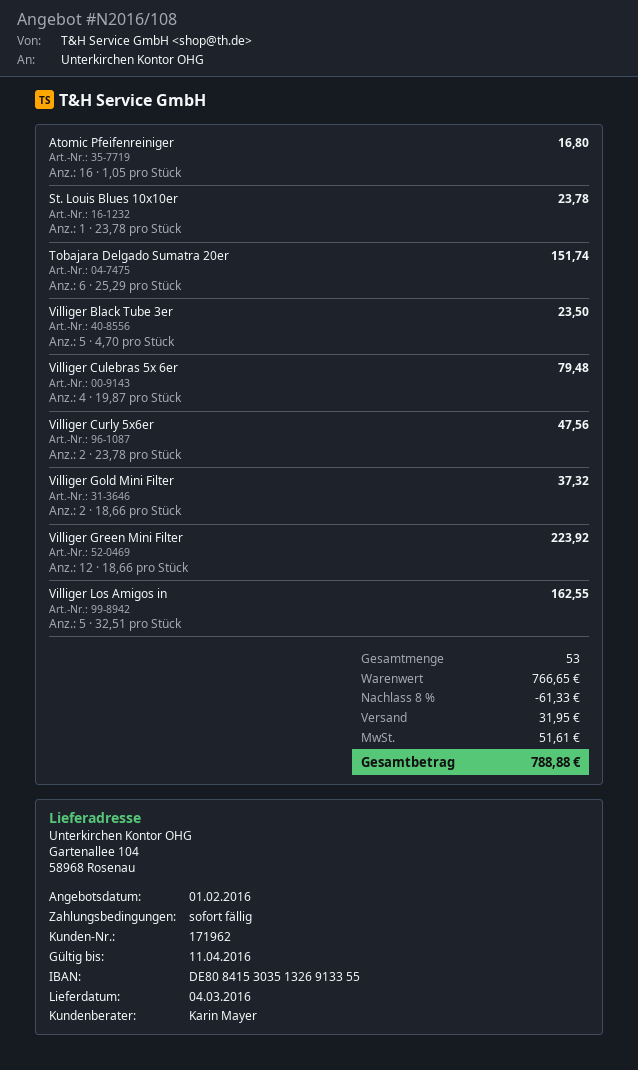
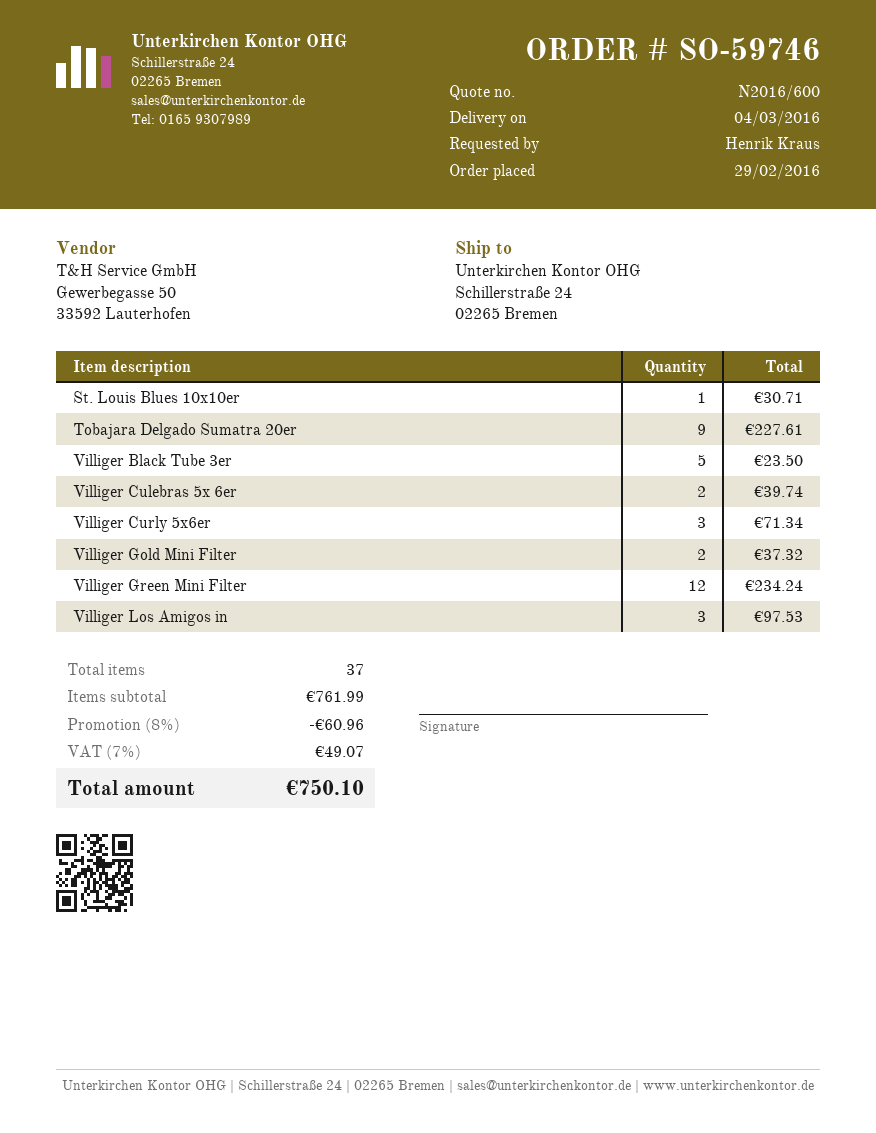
quote number: N2016/108 -> N2016/600
ship to: Gartenallee 104, 58968 Rosenau -> Schillerstraße 24, 02265 Bremen
Atomic Pfeifenreiniger: 16 for 16.80 -> none
St. Louis Blues 10x10er: 1 for 23.78 -> 1 for 30.71
Tobajara Delgado Sumatra 20er: 6 for 151.74 -> 9 for 227.61
Villiger Culebras 5x 6er: 4 for 79.48 -> 2 for 39.74
Villiger Curly 5x6er: 2 for 47.56 -> 3 for 71.34
Villiger Green Mini Filter: 12 for 223.92 -> 12 for 234.24
Villiger Los Amigos in: 5 for 162.55 -> 3 for 97.53
total quantity: 53 -> 37
subtotal: 766.65 -> 761.99
discount: 8% = 61.33 -> 8% = 60.96
shipping: 31.95 -> none
tax: 51.61 -> 49.07
total: 788.88 -> 750.10

